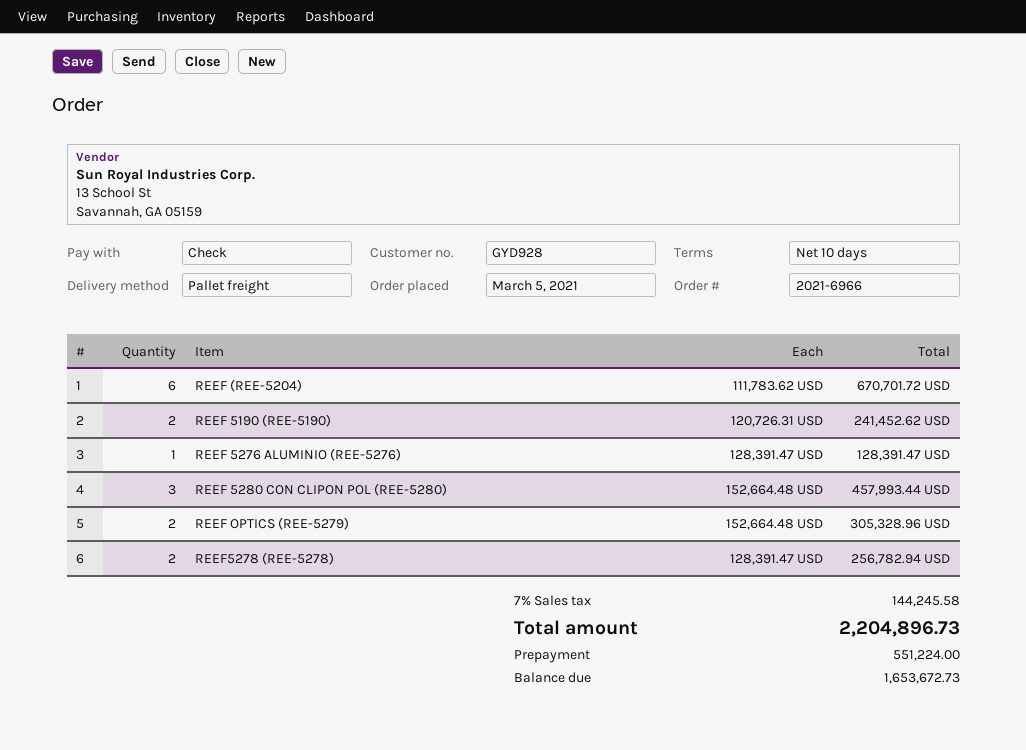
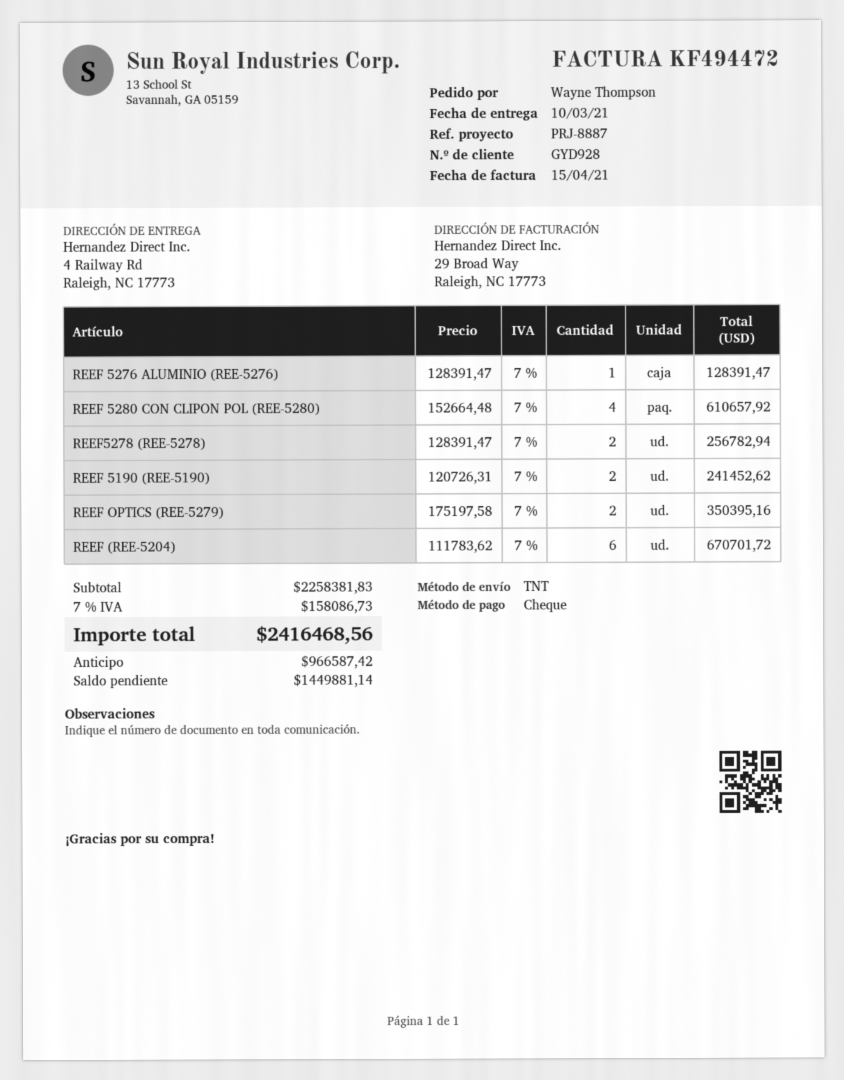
shipping method: pallet freight -> TNT
REEF 5280 CON CLIPON POL (REE-5280): 3 x 152664.48 = 457993.44 -> 4 x 152664.48 = 610657.92
REEF OPTICS (REE-5279): 2 x 152664.48 = 305328.96 -> 2 x 175197.58 = 350395.16
tax: 7% = 144245.58 -> 7% = 158086.73
total: 2204896.73 -> 2416468.56
deposit: 551224.00 -> 966587.42
balance: 1653672.73 -> 1449881.14

